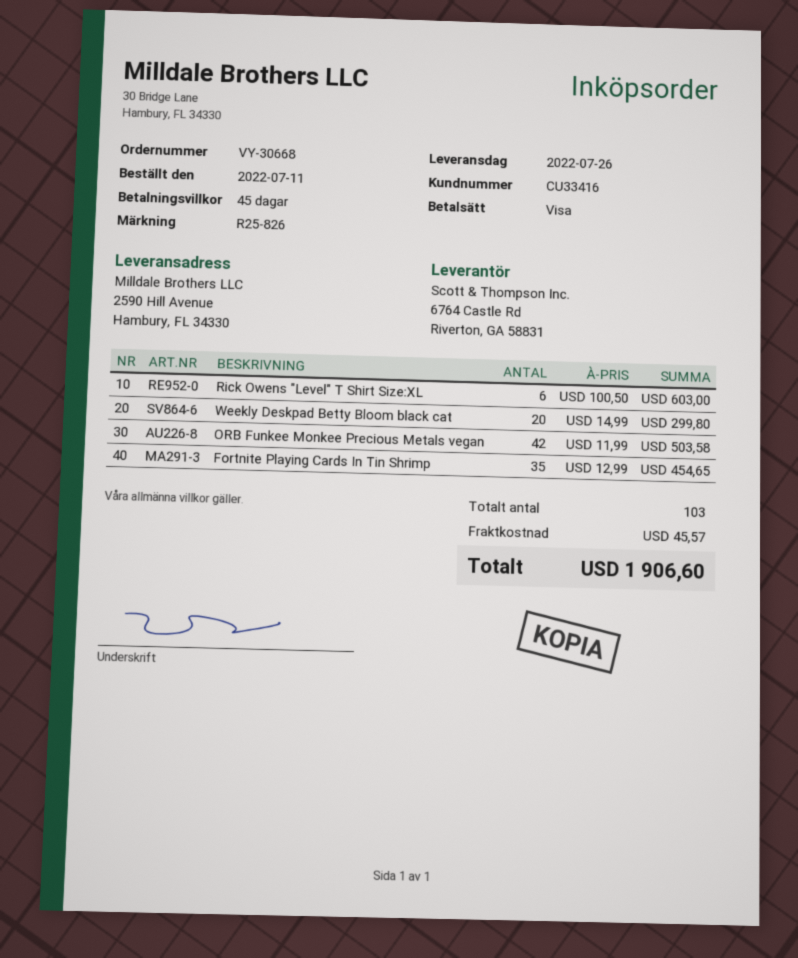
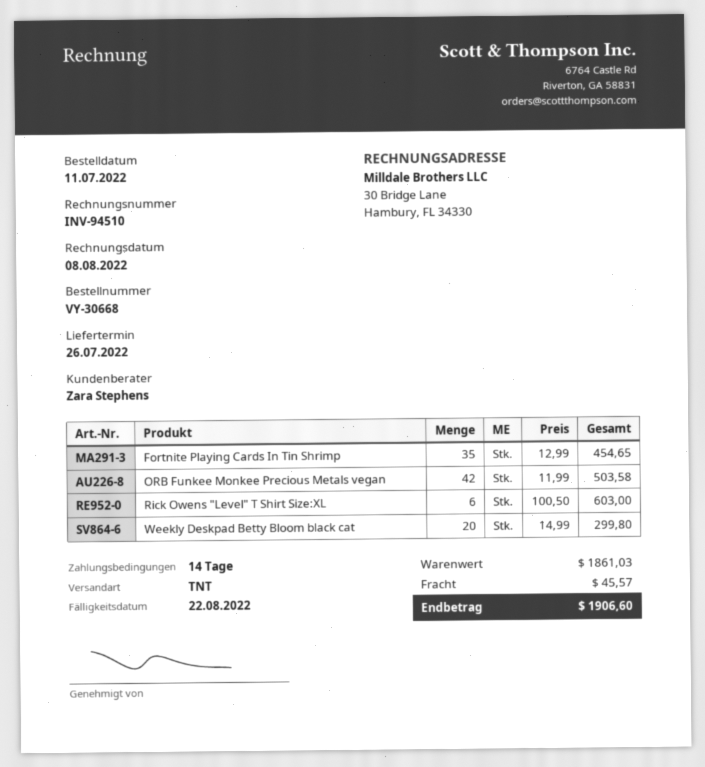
payment terms: 45 days -> 14 days

